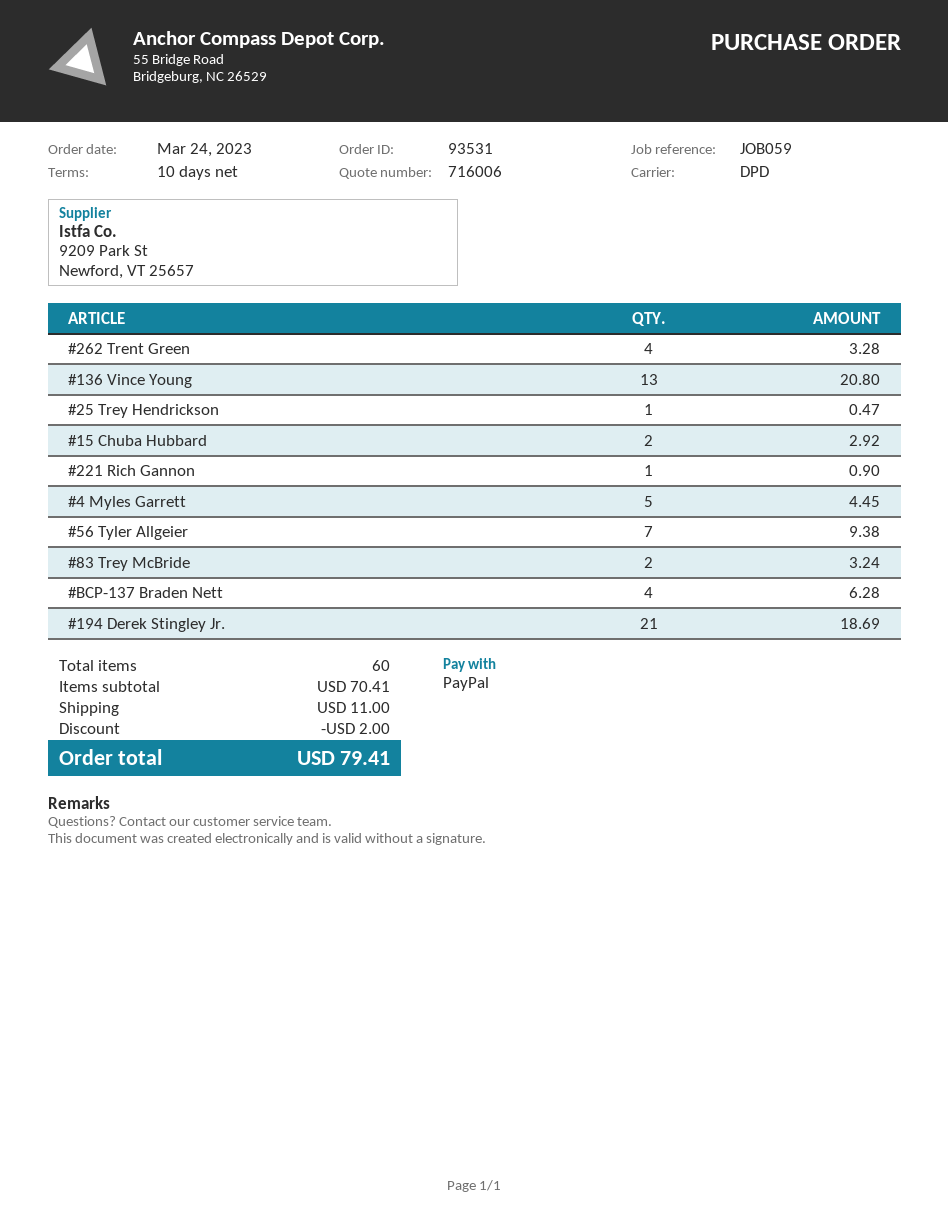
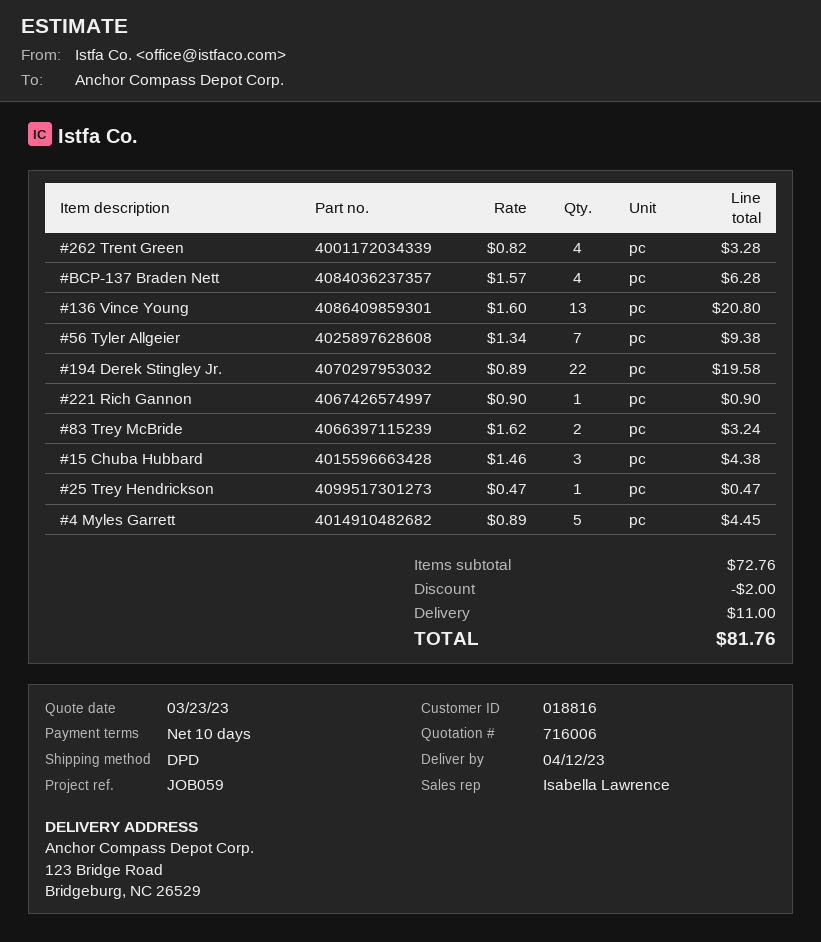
#15 Chuba Hubbard: 2 for 2.92 -> 3 for 4.38
#194 Derek Stingley Jr.: 21 for 18.69 -> 22 for 19.58
subtotal: 70.41 -> 72.76
total: 79.41 -> 81.76

